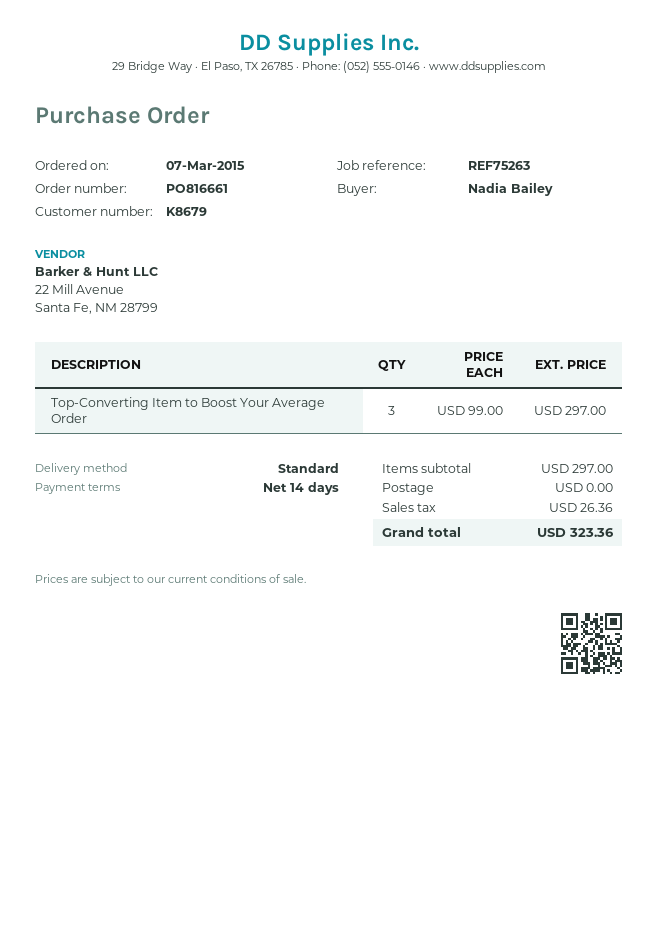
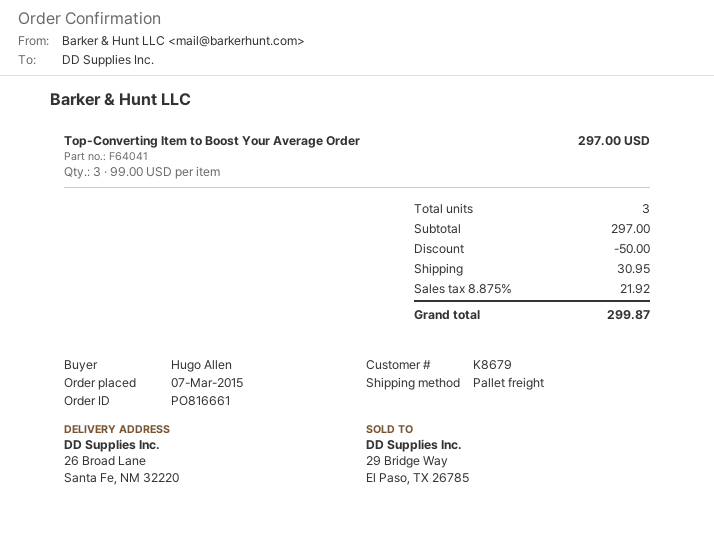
ordered by: Nadia Bailey -> Hugo Allen
shipping method: standard -> pallet freight
discount: none -> 50.00
shipping: 0.00 -> 30.95
tax: 26.36 -> 21.92
total: 323.36 -> 299.87

